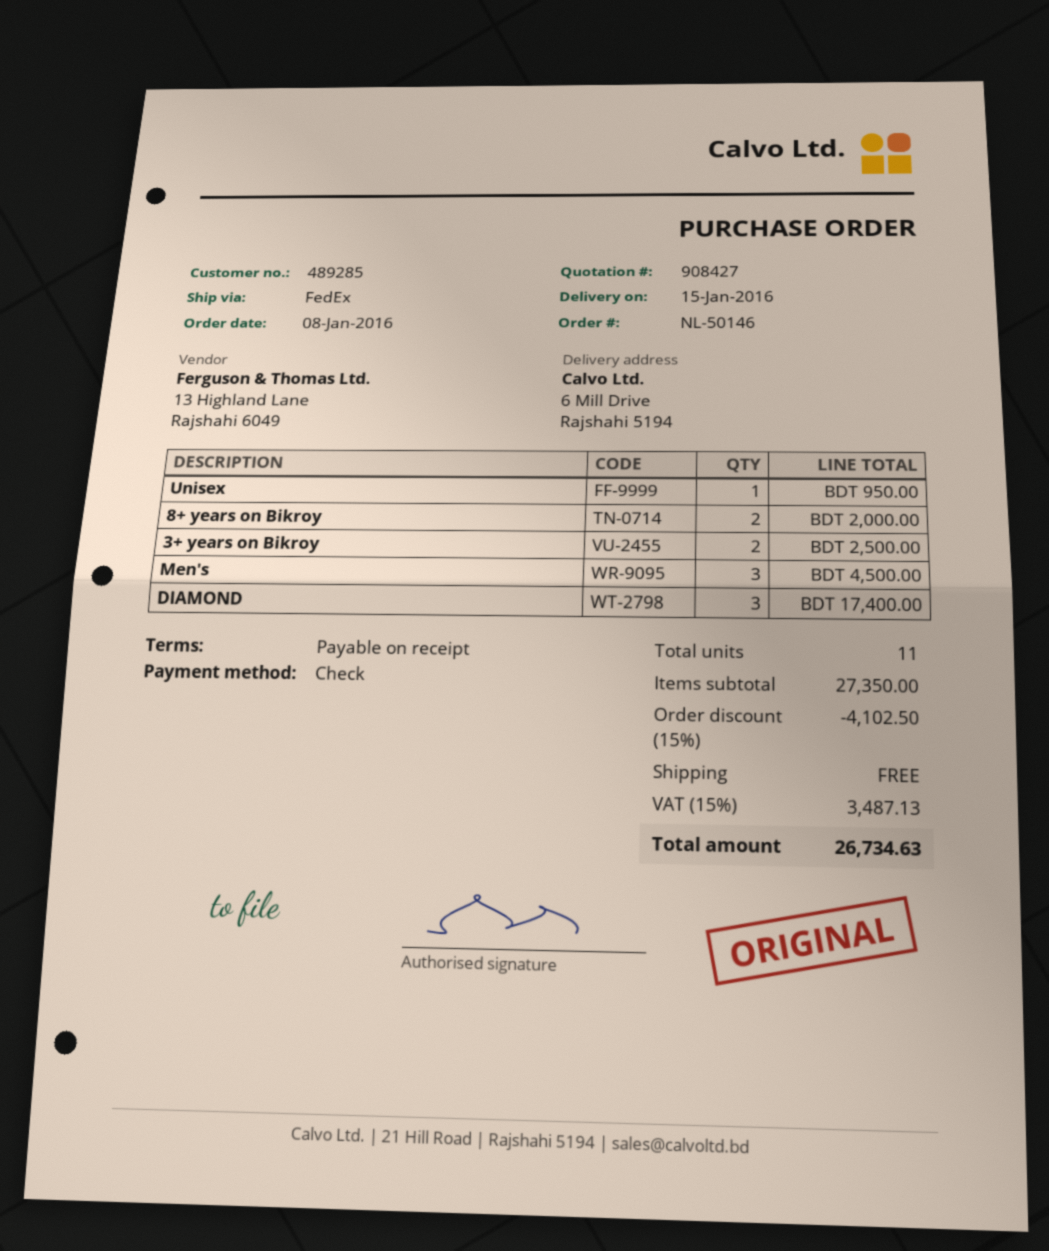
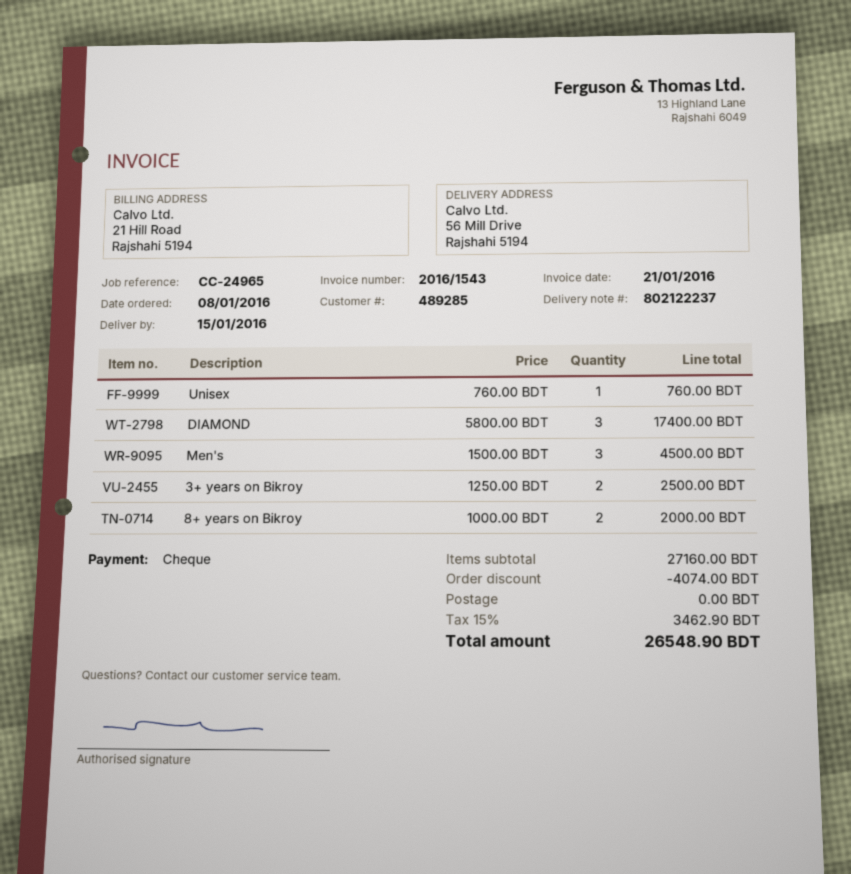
ship to: 6 Mill Drive, Rajshahi 5194 -> 56 Mill Drive, Rajshahi 5194
Unisex: 1 for 950.00 -> 1 for 760.00
subtotal: 27350.00 -> 27160.00
discount: 4102.50 -> 4074.00
tax: 15% = 3487.13 -> 15% = 3462.90
total: 26734.63 -> 26548.90

